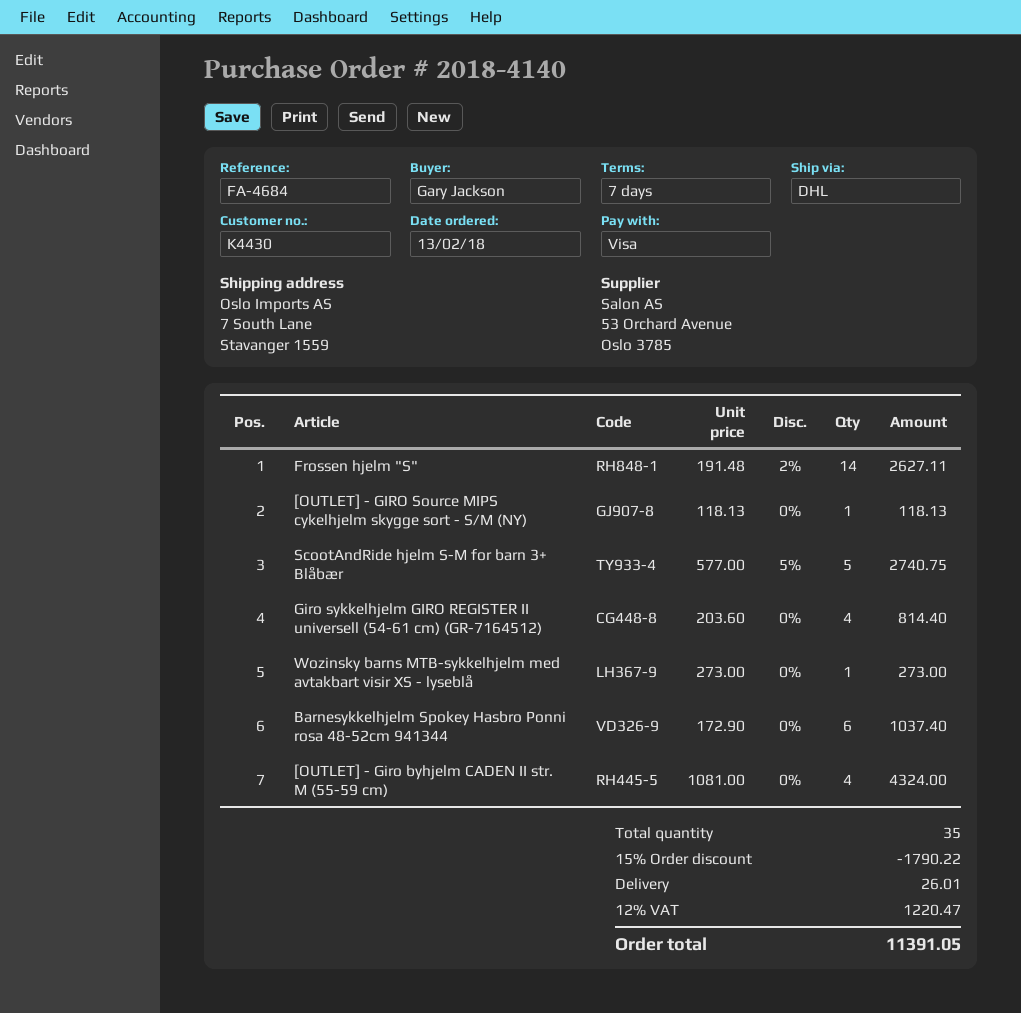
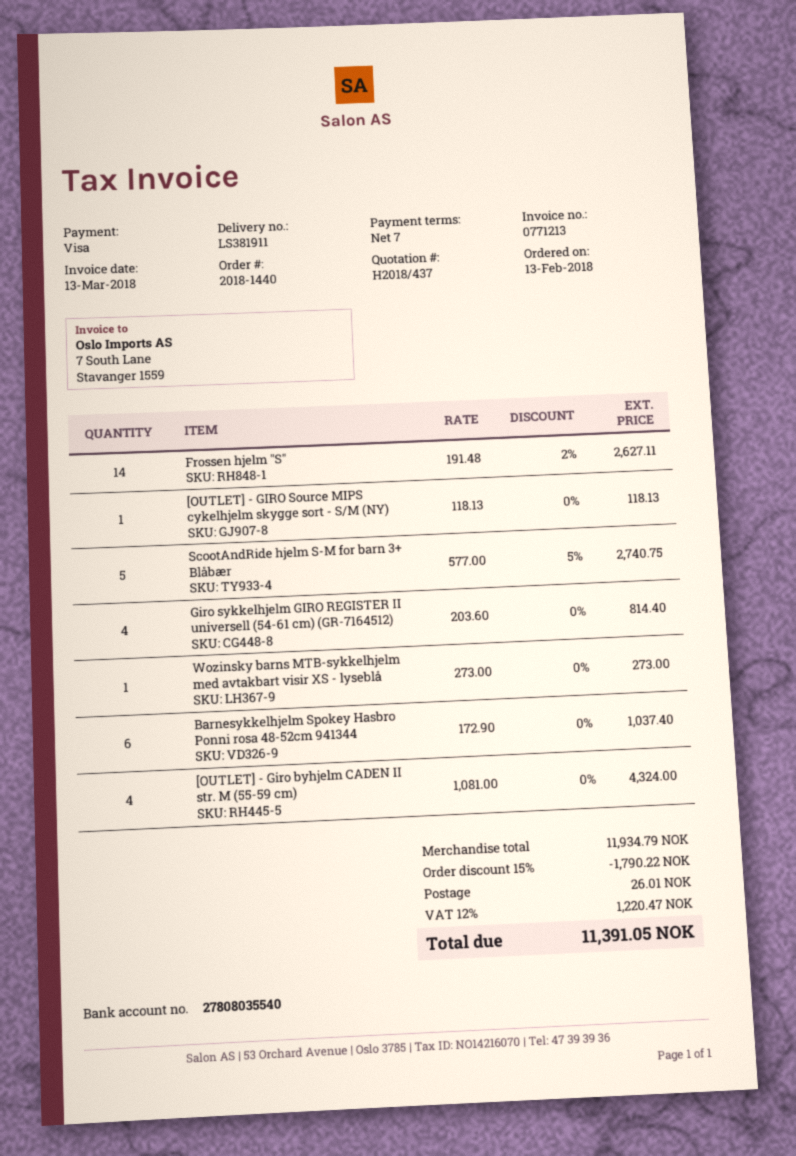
order number: 2018-4140 -> 2018-1440

